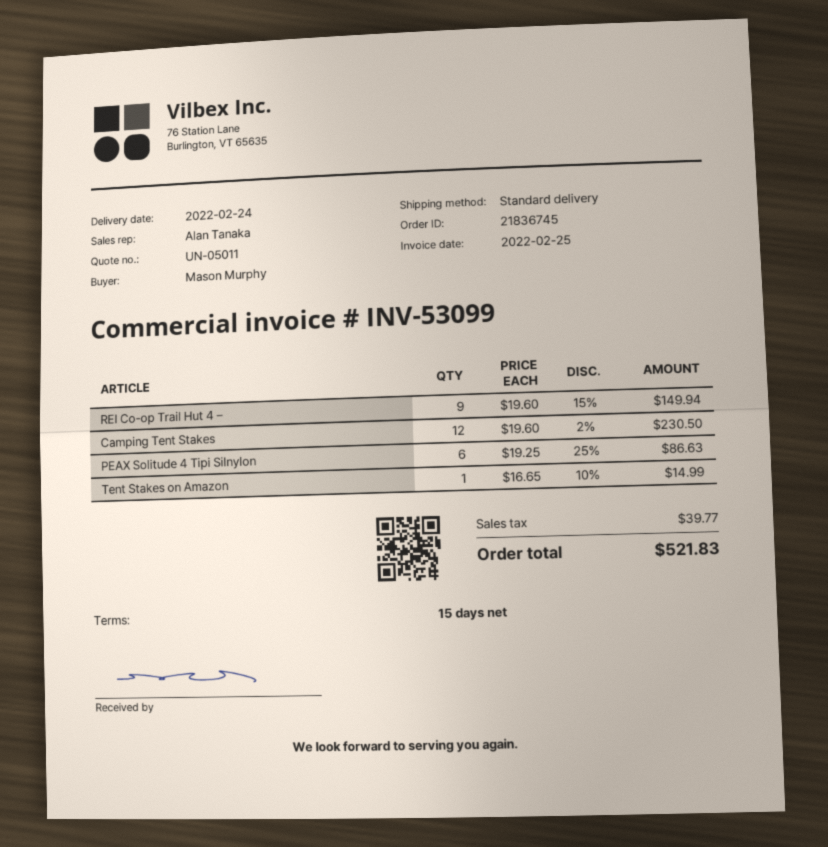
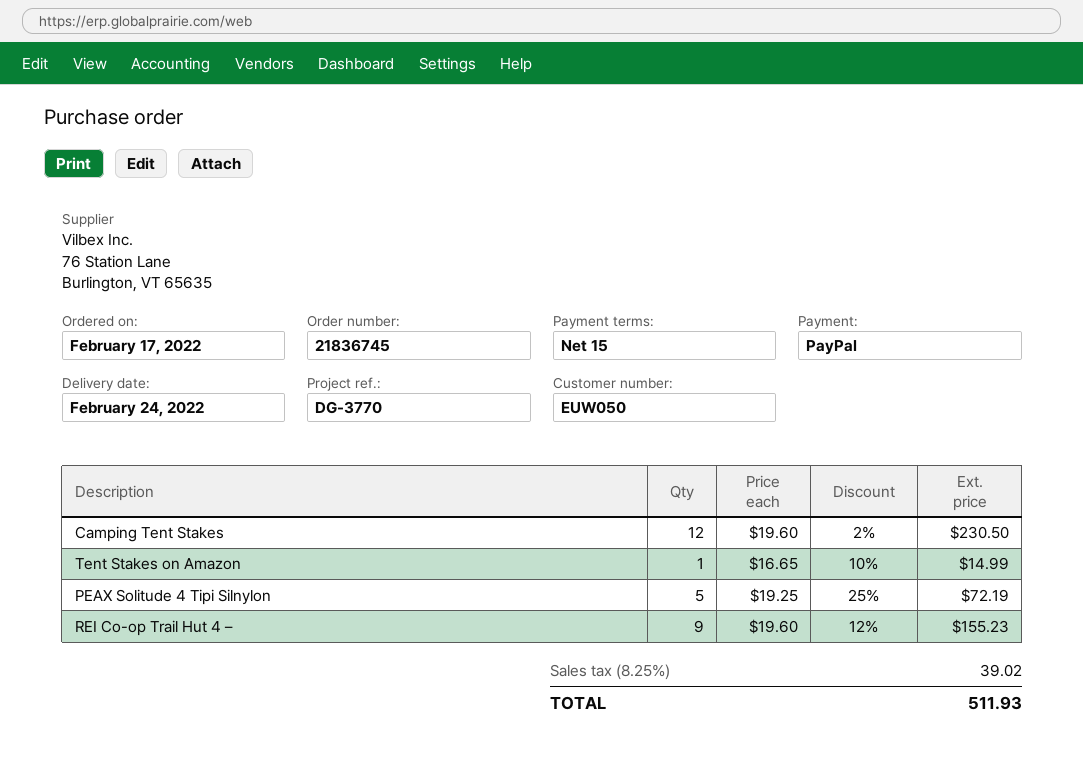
REI Co-op Trail Hut 4 –: 9 x 19.60 - 15% = 149.94 -> 9 x 19.60 - 12% = 155.23
PEAX Solitude 4 Tipi Silnylon: 6 x 19.25 - 25% = 86.63 -> 5 x 19.25 - 25% = 72.19
tax: 39.77 -> 39.02
total: 521.83 -> 511.93

